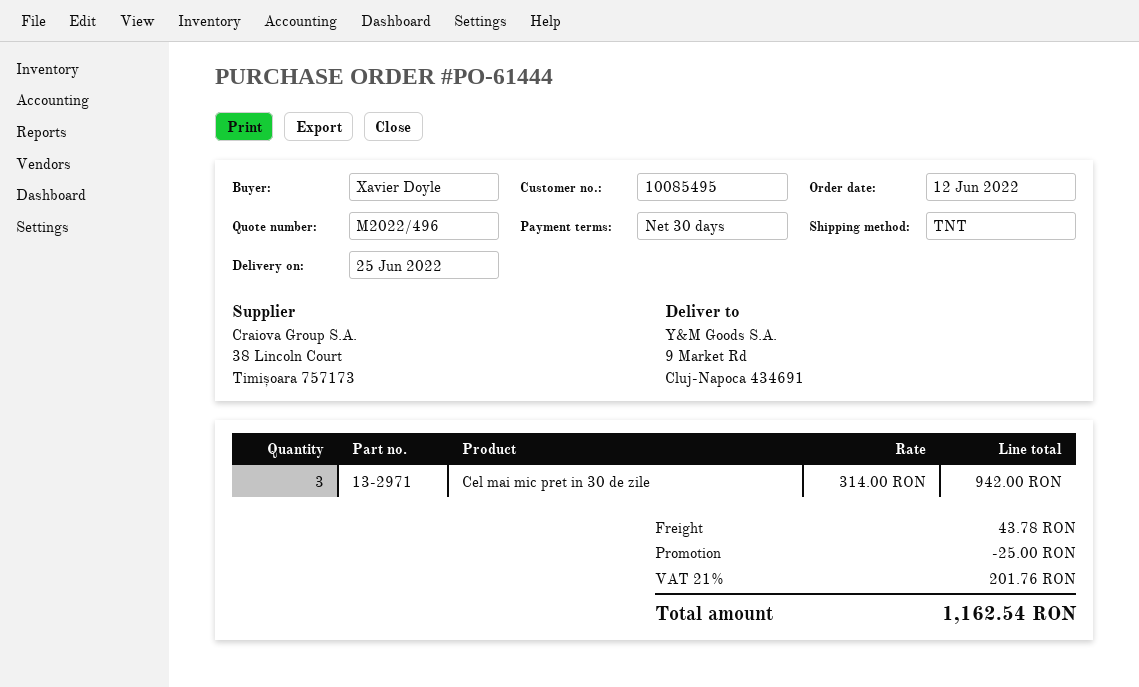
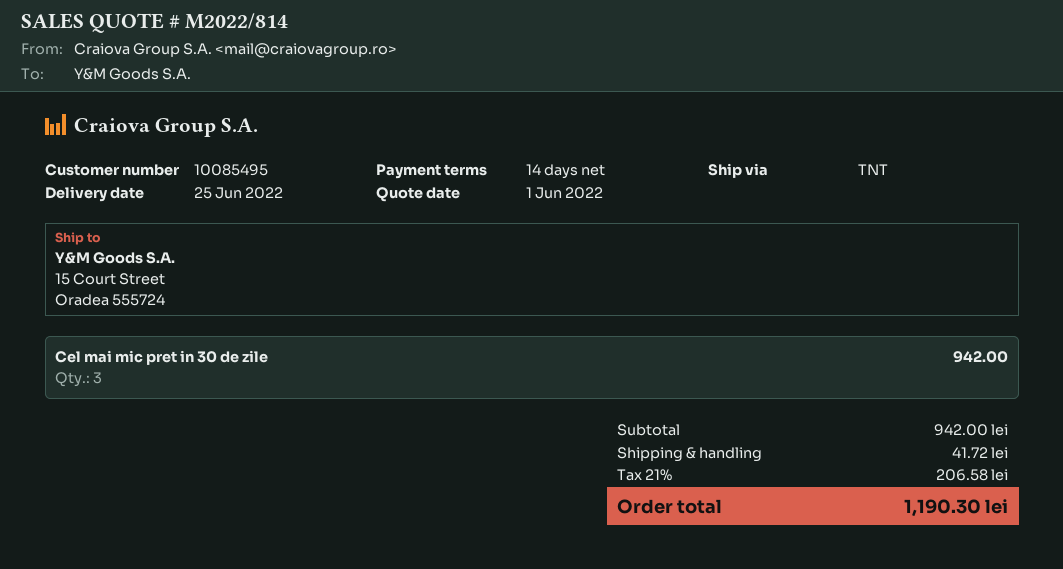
quote number: M2022/496 -> M2022/814
payment terms: 30 days -> 14 days
ship to: 9 Market Rd, Cluj-Napoca 434691 -> 15 Court Street, Oradea 555724
discount: 25.00 -> none
shipping: 43.78 -> 41.72
tax: 21% = 201.76 -> 21% = 206.58
total: 1162.54 -> 1190.30

